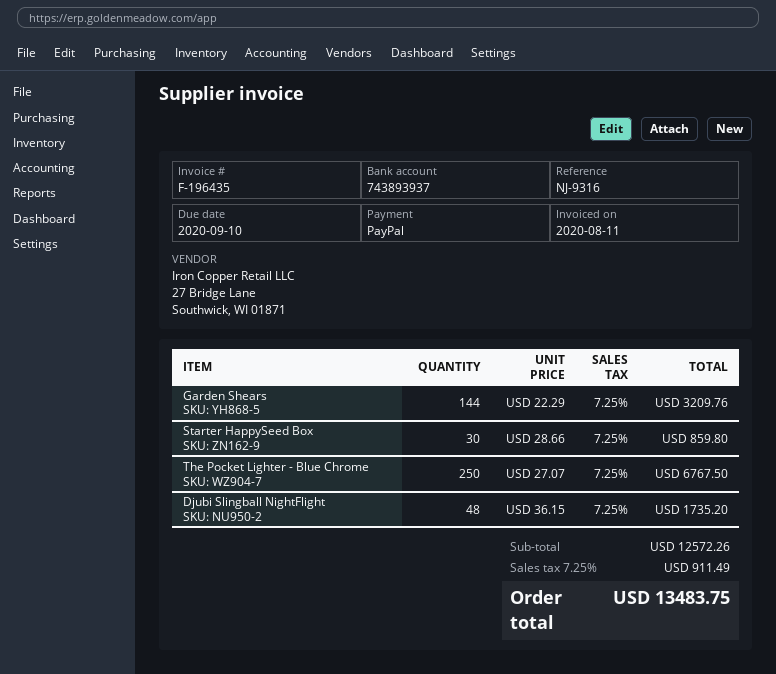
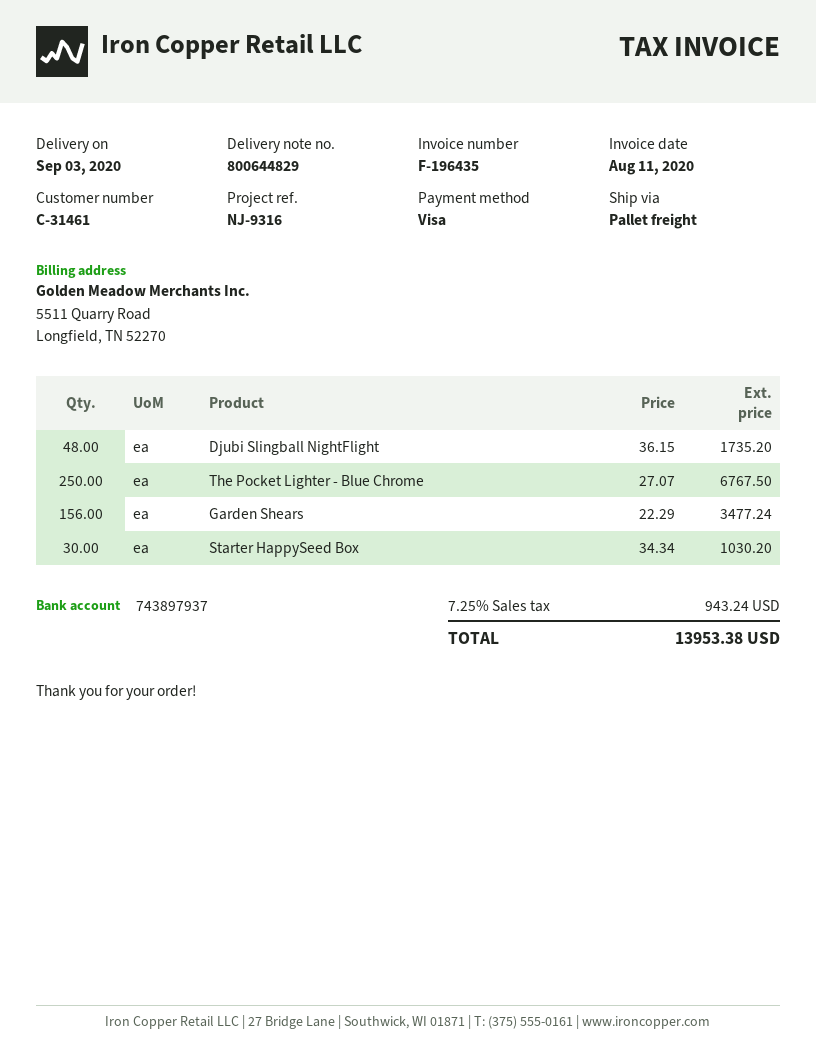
payment method: PayPal -> Visa
bank account: 743893937 -> 743897937
Garden Shears: 144 x 22.29 = 3209.76 -> 156 x 22.29 = 3477.24
Starter HappySeed Box: 30 x 28.66 = 859.80 -> 30 x 34.34 = 1030.20
tax: 7.25% = 911.49 -> 7.25% = 943.24
total: 13483.75 -> 13953.38

